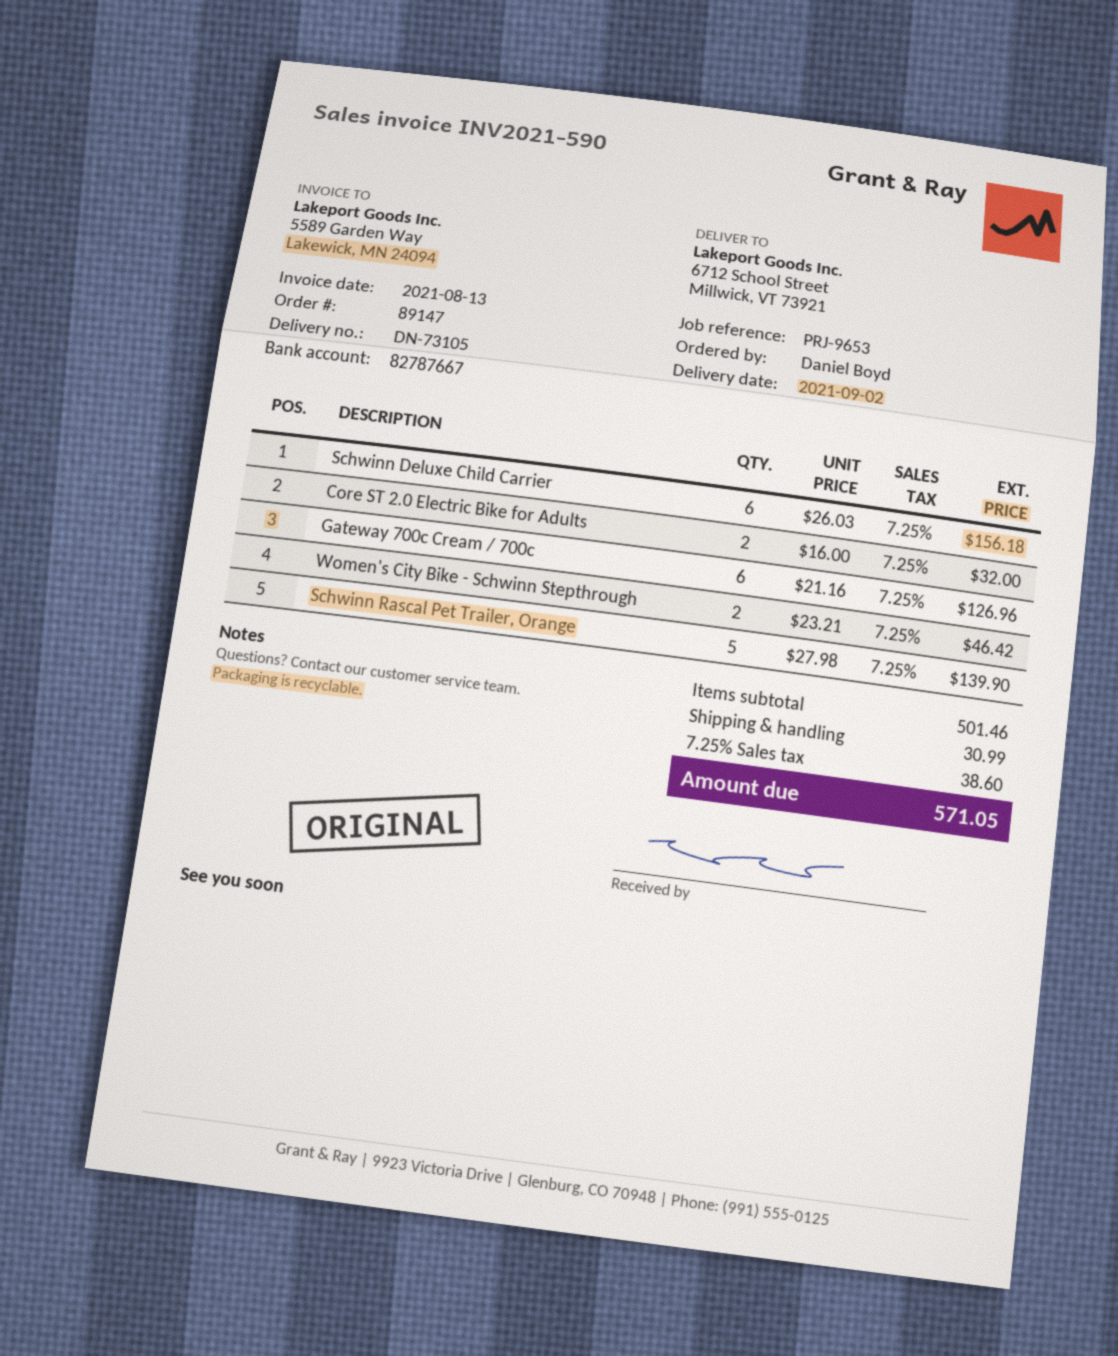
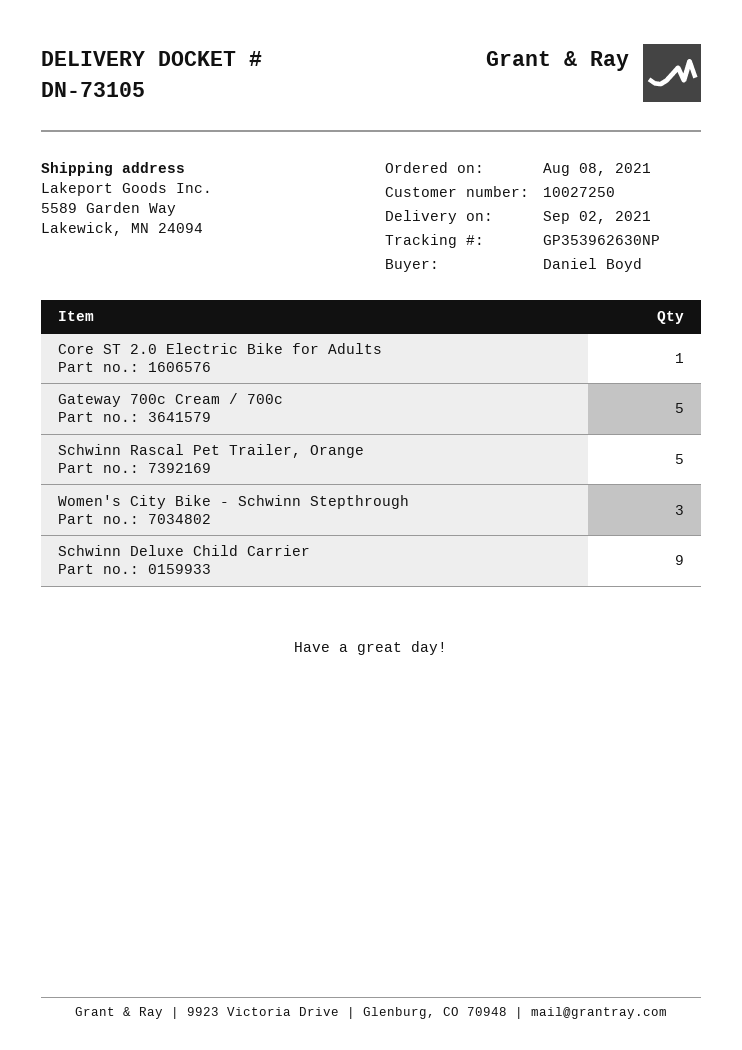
ship to: 6712 School Street, Millwick, VT 73921 -> 5589 Garden Way, Lakewick, MN 24094
Schwinn Deluxe Child Carrier: 6 -> 9
Core ST 2.0 Electric Bike for Adults: 2 -> 1
Gateway 700c Cream / 700c: 6 -> 5
Women's City Bike - Schwinn Stepthrough: 2 -> 3

